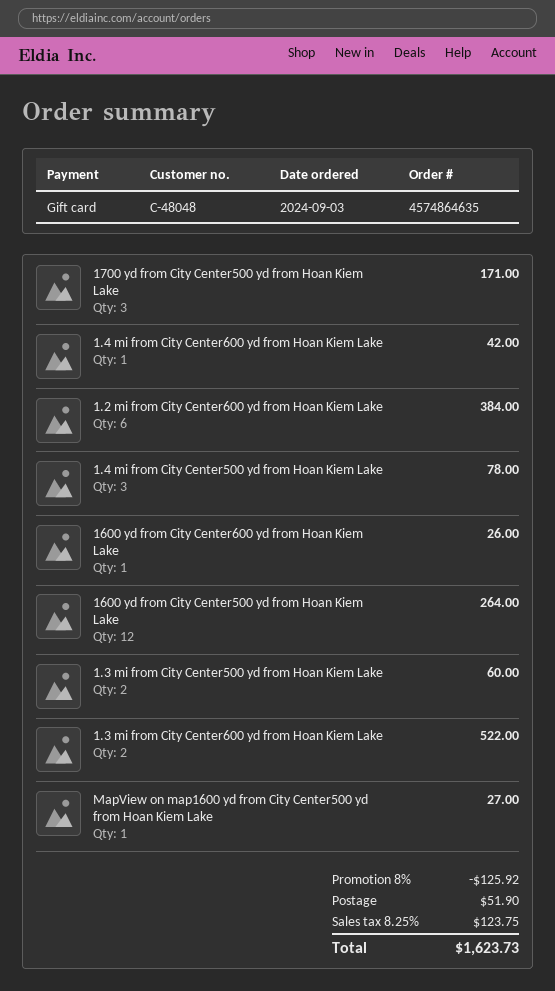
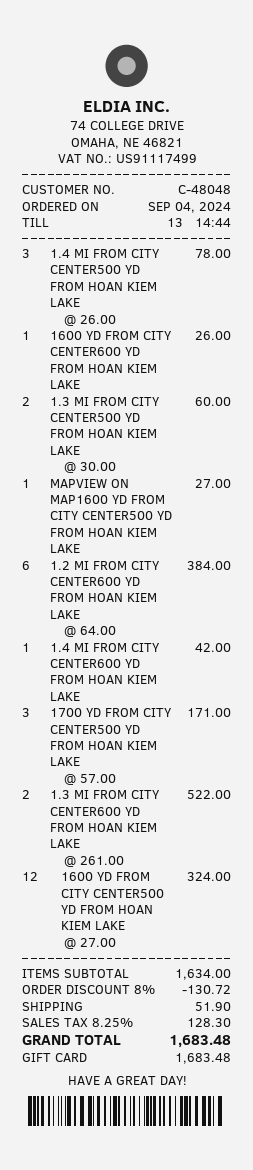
order date: 2024-09-03 -> 2024-09-04
1600 yd from City Center500 yd from Hoan Kiem Lake: 12 for 264.00 -> 12 for 324.00
discount: 8% = 125.92 -> 8% = 130.72
tax: 8.25% = 123.75 -> 8.25% = 128.30
total: 1623.73 -> 1683.48

